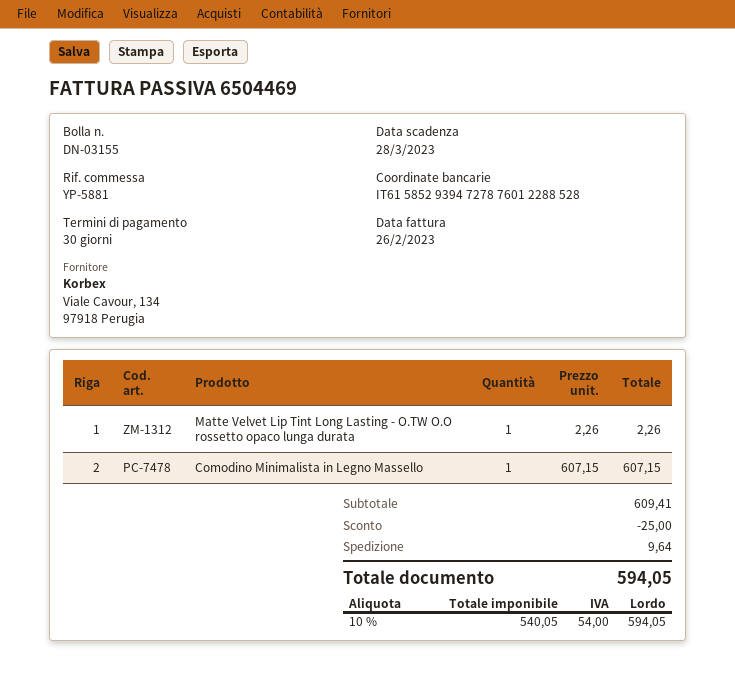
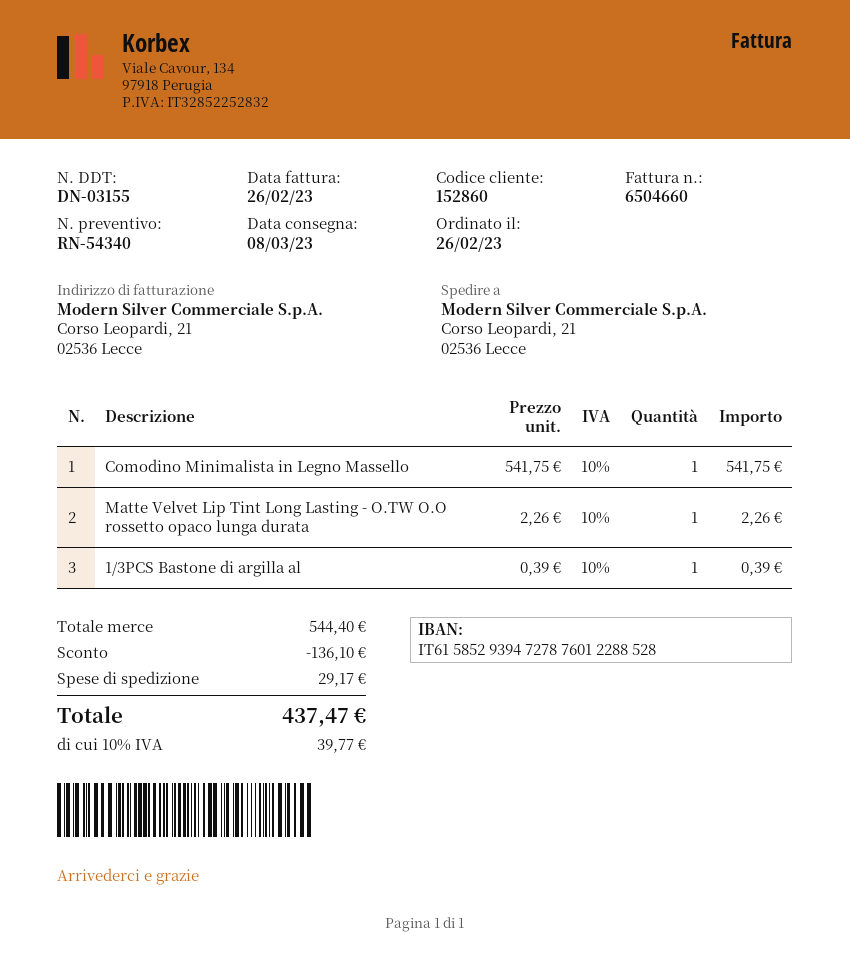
invoice number: 6504469 -> 6504660
Comodino Minimalista in Legno Massello: 1 x 607.15 = 607.15 -> 1 x 541.75 = 541.75
1/3PCS Bastone di argilla al: none -> 1 x 0.39 = 0.39
subtotal: 609.41 -> 544.40
discount: 25.00 -> 136.10
shipping: 9.64 -> 29.17
tax: 10% = 54.00 -> 10% = 39.77
total: 594.05 -> 437.47

